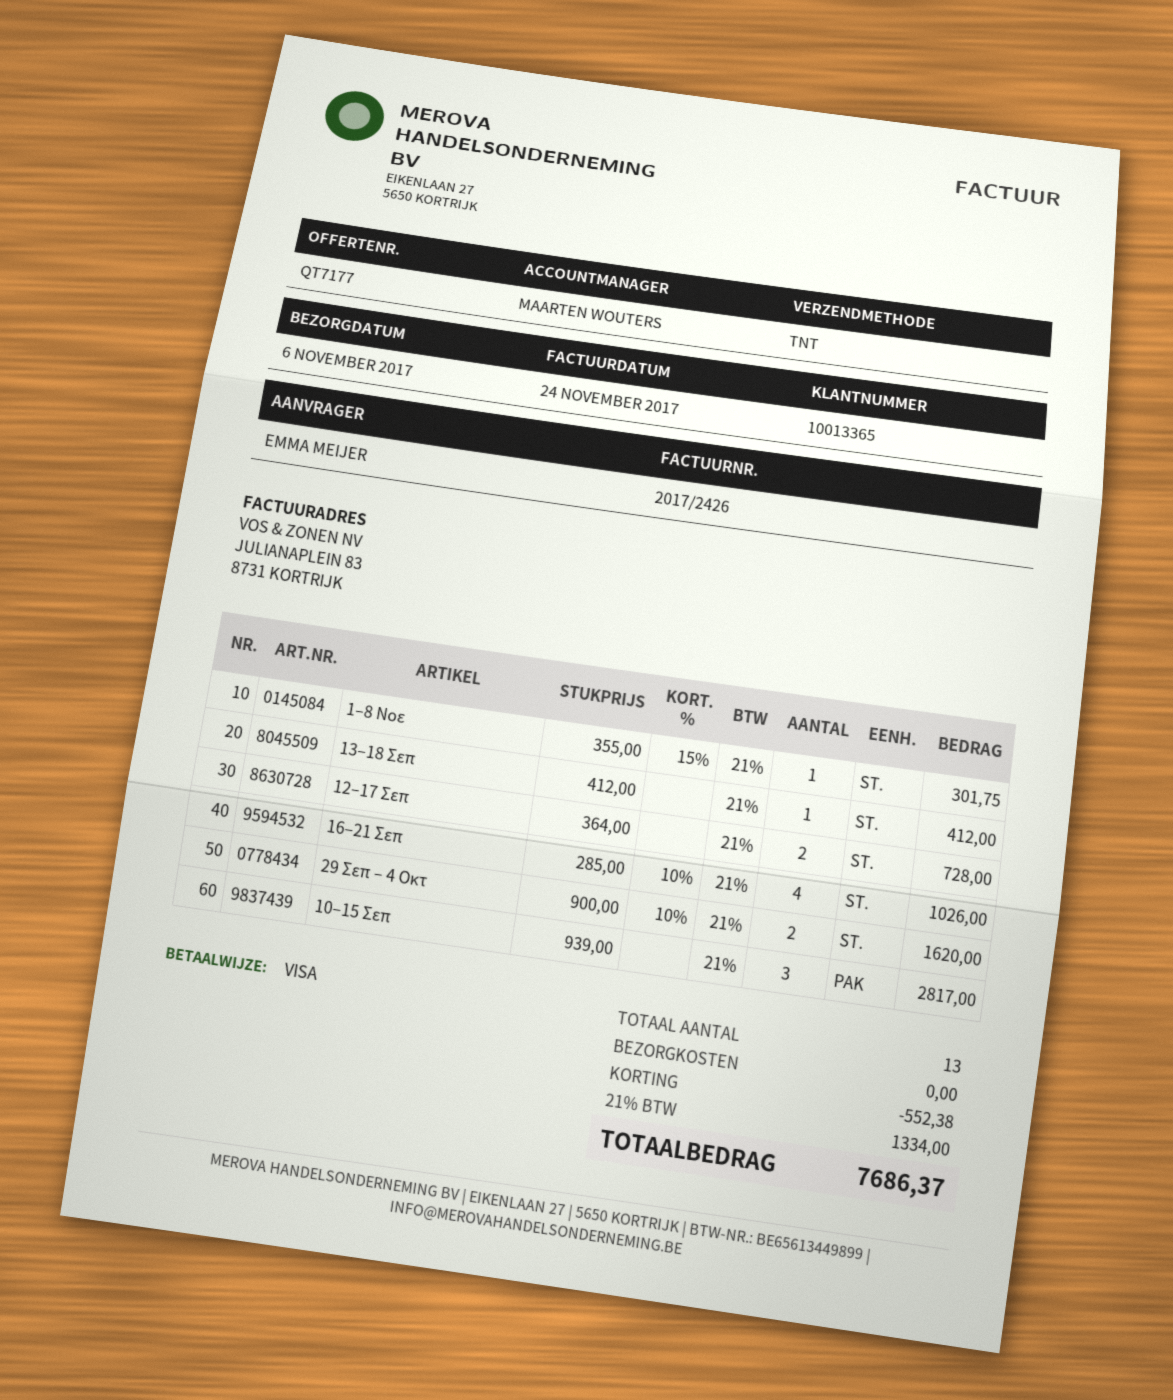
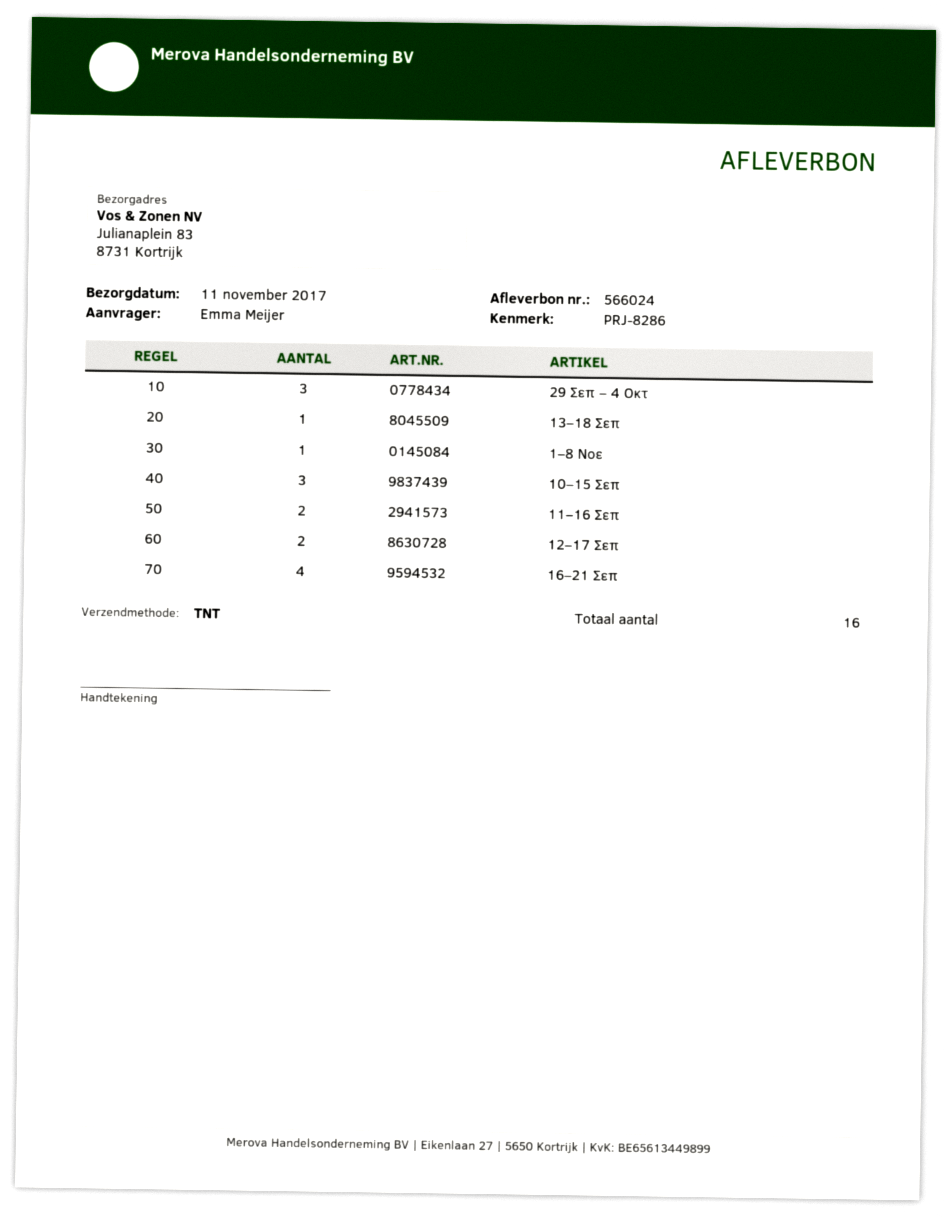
delivery date: 2017-11-06 -> 2017-11-11
29 Σεπ – 4 Οκτ: 2 -> 3
11–16 Σεπ: none -> 2
total quantity: 13 -> 16

